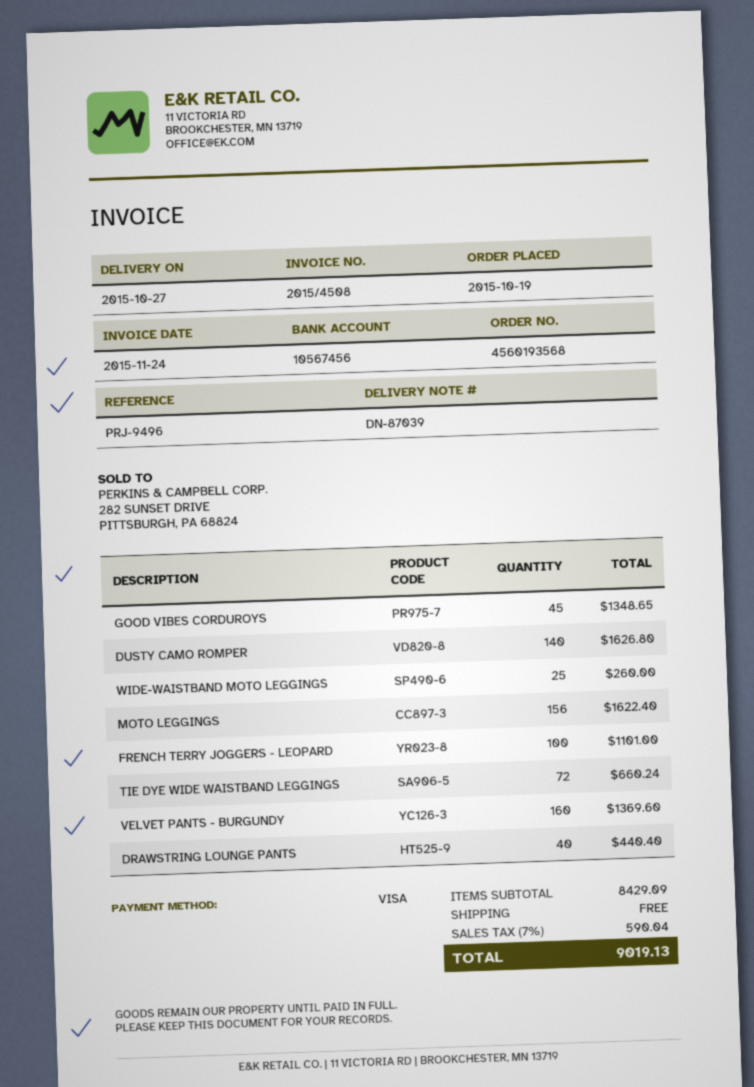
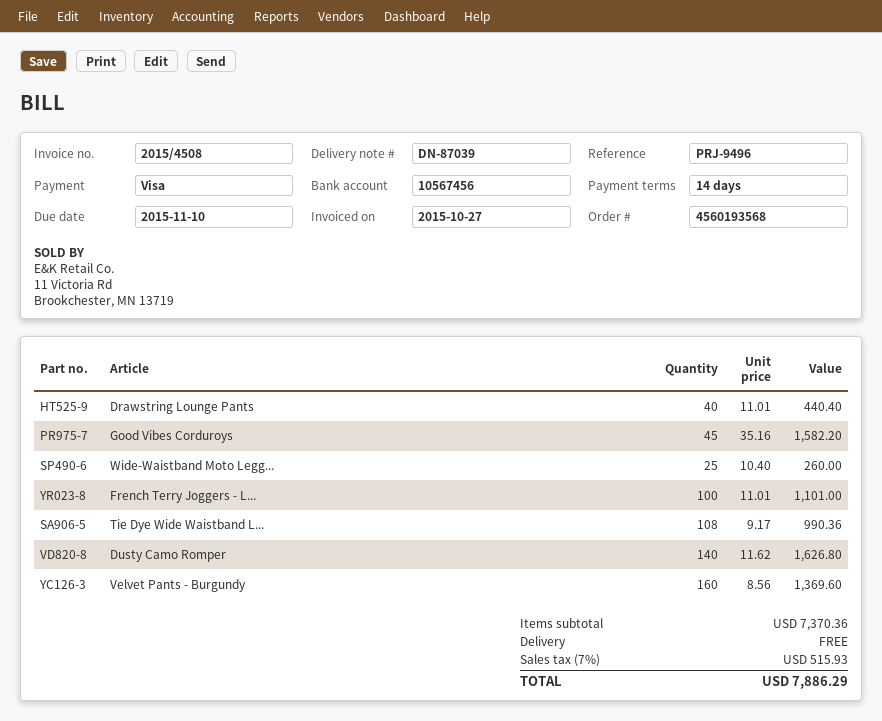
invoice date: 2015-11-24 -> 2015-10-27
GOOD VIBES CORDUROYS: 45 for 1348.65 -> 45 for 1582.20
MOTO LEGGINGS: 156 for 1622.40 -> none
TIE DYE WIDE WAISTBAND LEGGINGS: 72 for 660.24 -> 108 for 990.36
subtotal: 8429.09 -> 7370.36
tax: 7% = 590.04 -> 7% = 515.93
total: 9019.13 -> 7886.29

